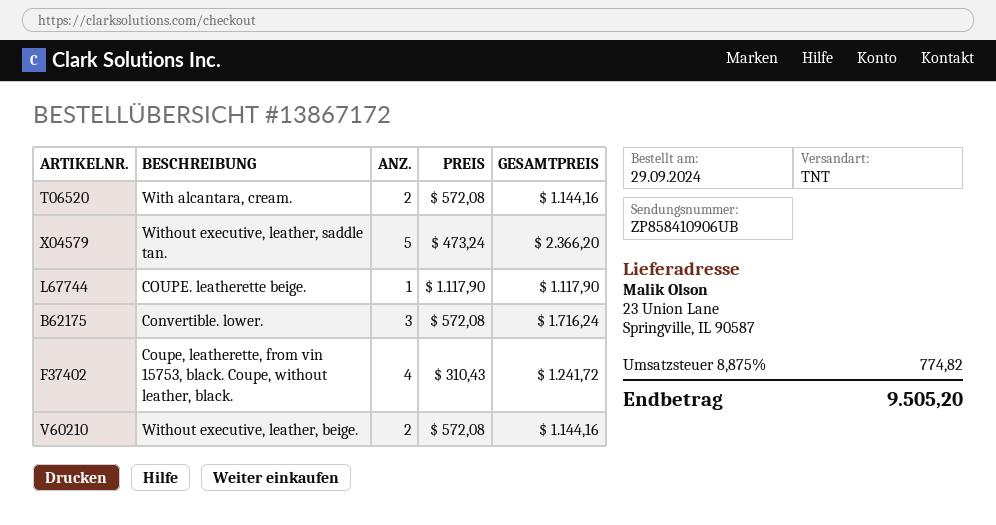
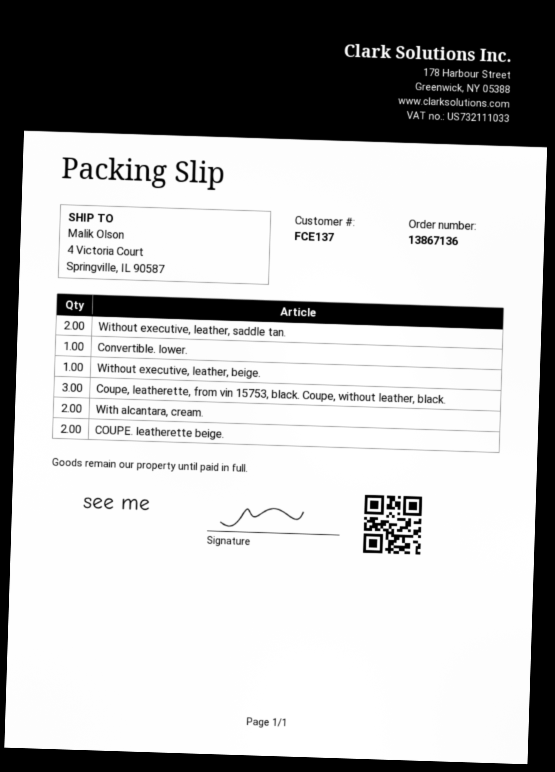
order number: 13867172 -> 13867136
ship to: 23 Union Lane, Springville, IL 90587 -> 4 Victoria Court, Springville, IL 90587
Without executive, leather, saddle tan.: 5 -> 2
COUPE. leatherette beige.: 1 -> 2
Convertible. lower.: 3 -> 1
Coupe, leatherette, from vin 15753, black. Coupe, without leather, black.: 4 -> 3
Without executive, leather, beige.: 2 -> 1

